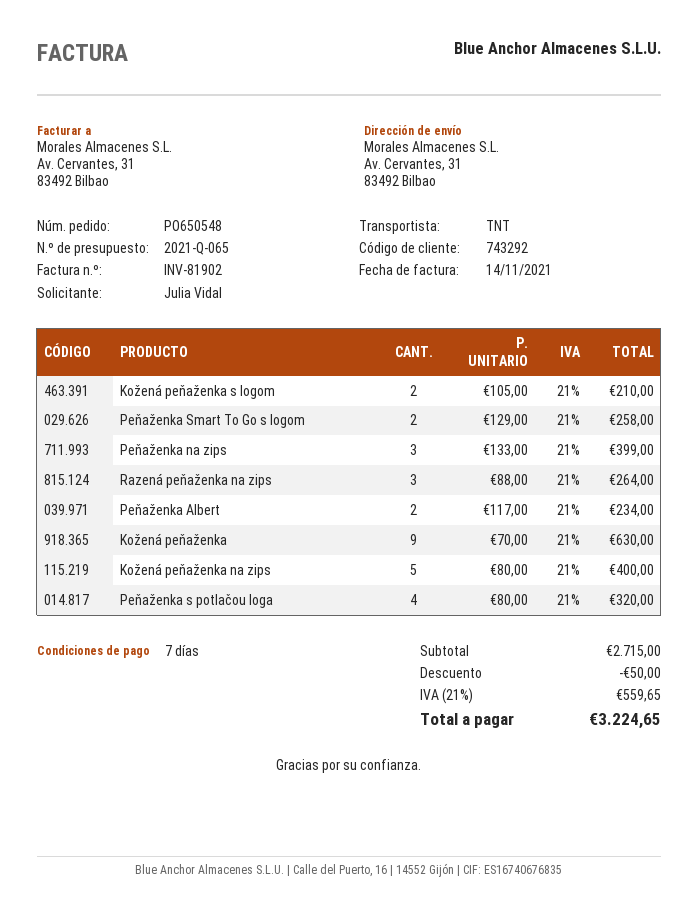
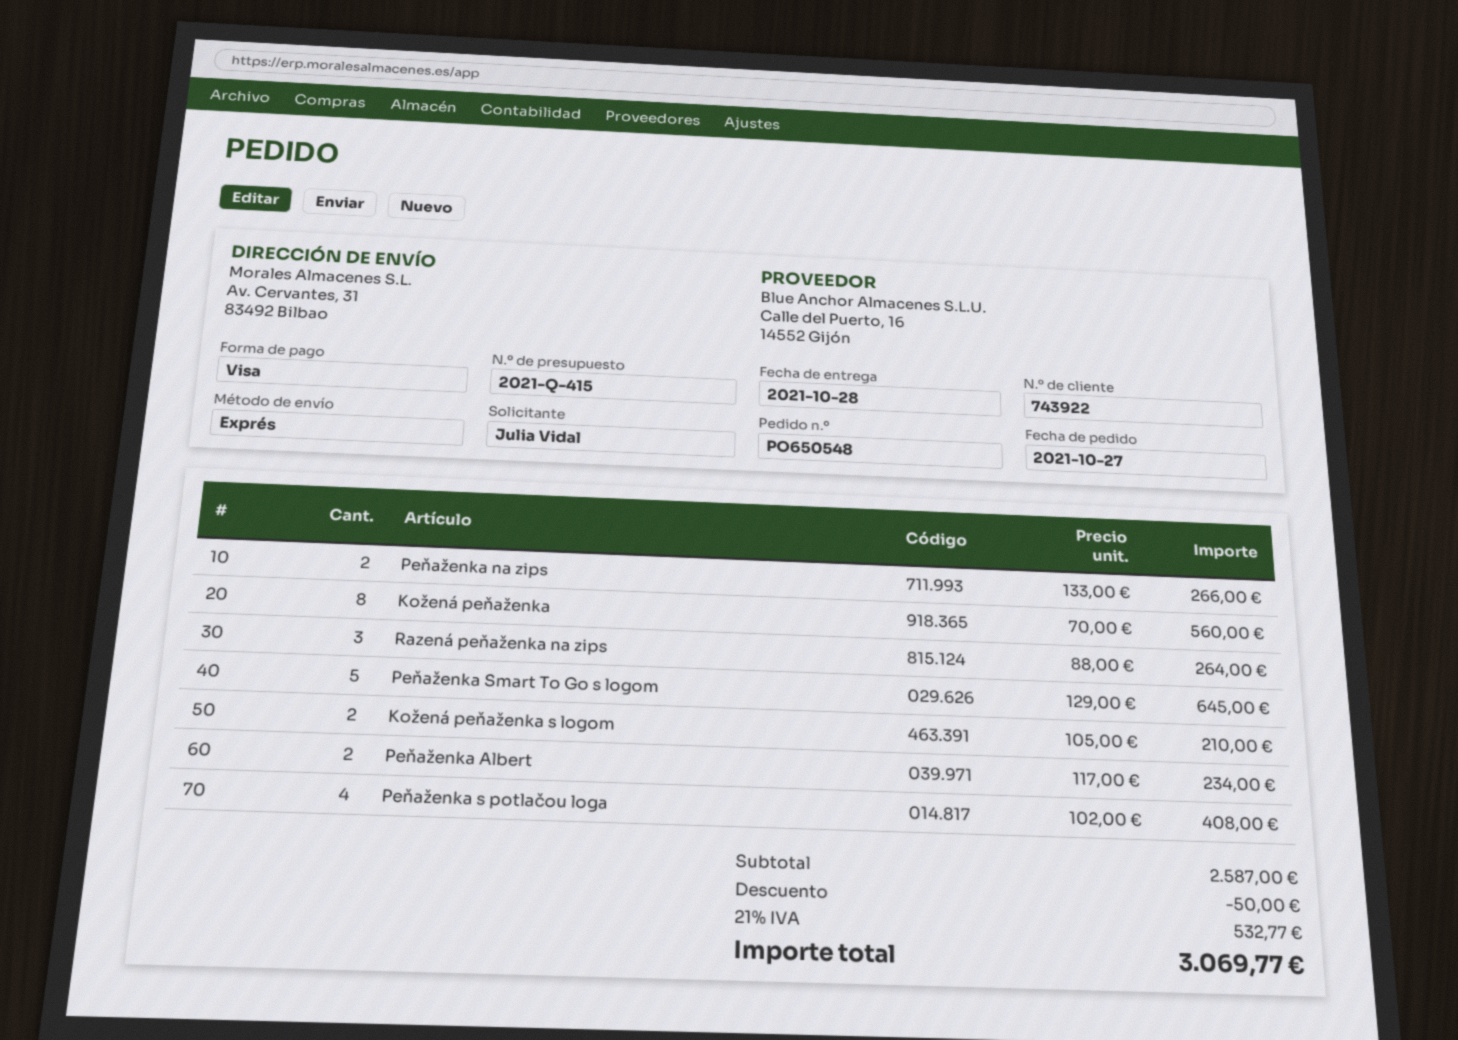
quote number: 2021-Q-065 -> 2021-Q-415
customer number: 743292 -> 743922
shipping method: TNT -> express
Peňaženka Smart To Go s logom: 2 x 129.00 = 258.00 -> 5 x 129.00 = 645.00
Peňaženka na zips: 3 x 133.00 = 399.00 -> 2 x 133.00 = 266.00
Kožená peňaženka: 9 x 70.00 = 630.00 -> 8 x 70.00 = 560.00
Kožená peňaženka na zips: 5 x 80.00 = 400.00 -> none
Peňaženka s potlačou loga: 4 x 80.00 = 320.00 -> 4 x 102.00 = 408.00
subtotal: 2715.00 -> 2587.00
tax: 21% = 559.65 -> 21% = 532.77
total: 3224.65 -> 3069.77

